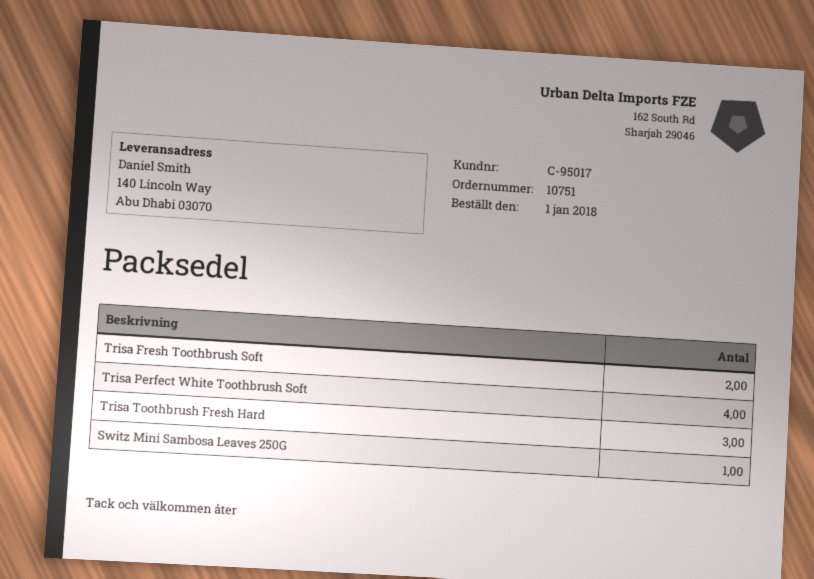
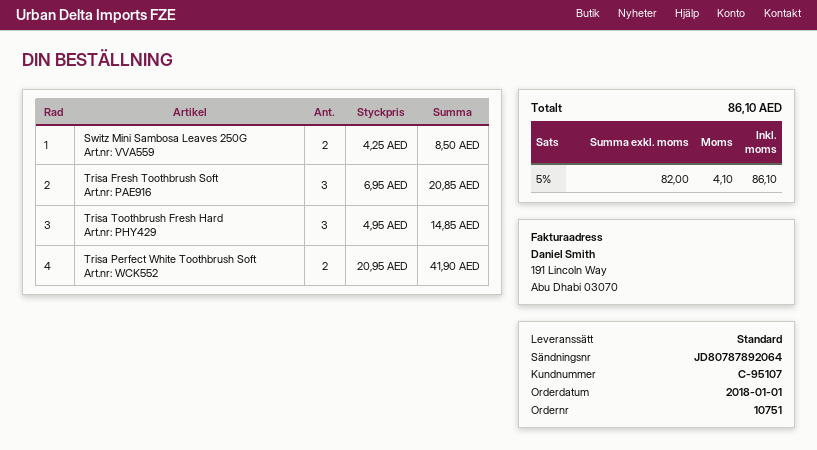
customer number: C-95017 -> C-95107
Trisa Fresh Toothbrush Soft: 2 -> 3
Trisa Perfect White Toothbrush Soft: 4 -> 2
Switz Mini Sambosa Leaves 250G: 1 -> 2

